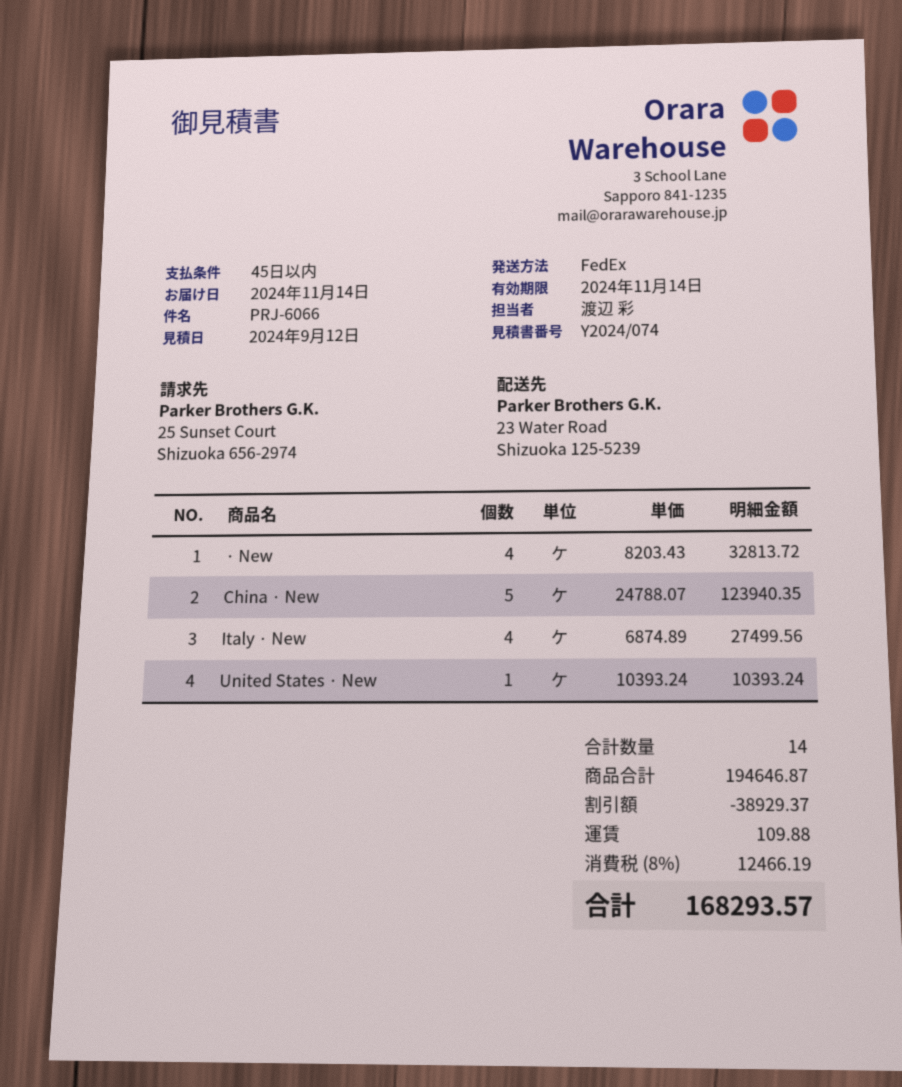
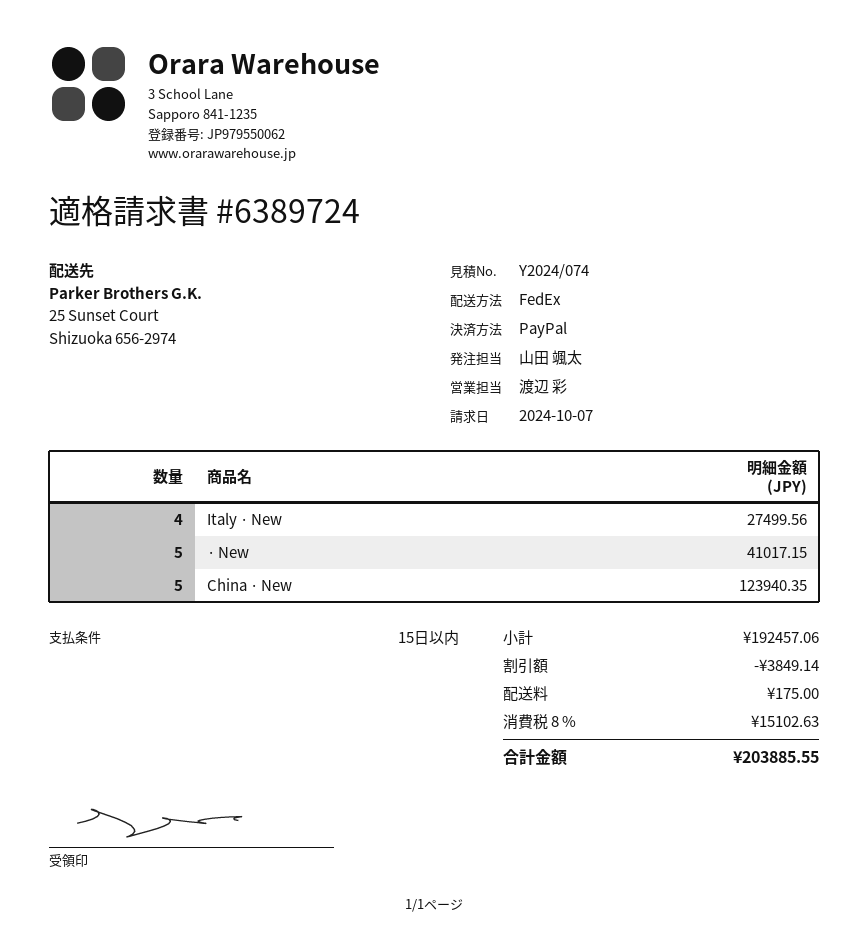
payment terms: 45 days -> 15 days
ship to: 23 Water Road, Shizuoka 125-5239 -> 25 Sunset Court, Shizuoka 656-2974
· New: 4 for 32813.72 -> 5 for 41017.15
United States · New: 1 for 10393.24 -> none
subtotal: 194646.87 -> 192457.06
discount: 38929.37 -> 3849.14
shipping: 109.88 -> 175.00
tax: 8% = 12466.19 -> 8% = 15102.63
total: 168293.57 -> 203885.55

